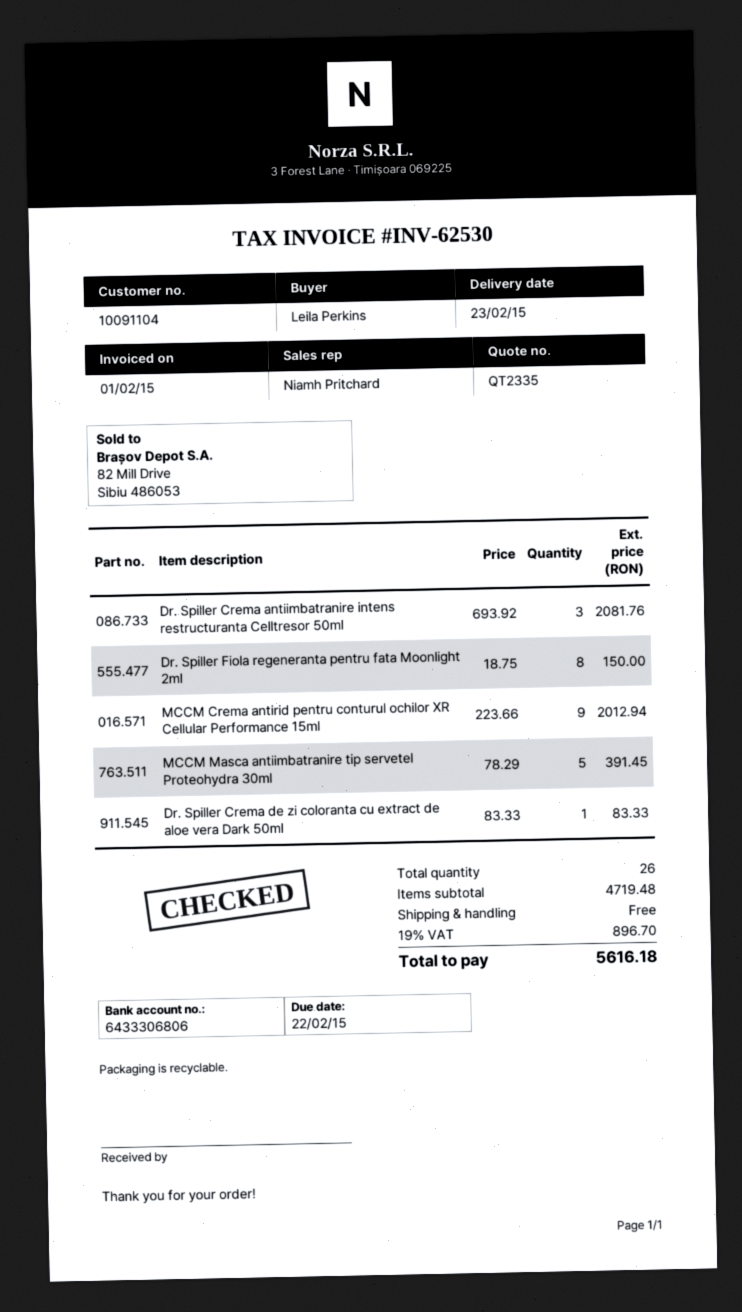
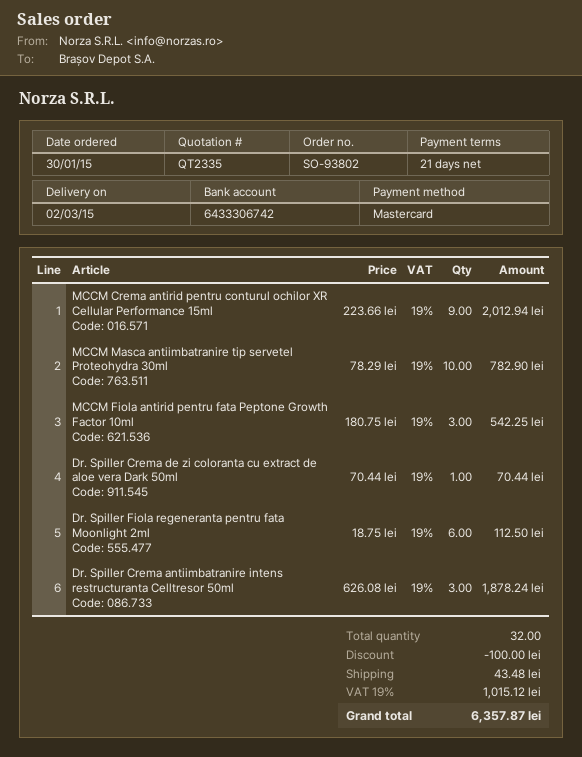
delivery date: 2015-02-23 -> 2015-03-02
bank account: 6433306806 -> 6433306742
Dr. Spiller Crema antiimbatranire intens restructuranta Celltresor 50ml: 3 x 693.92 = 2081.76 -> 3 x 626.08 = 1878.24
Dr. Spiller Fiola regeneranta pentru fata Moonlight 2ml: 8 x 18.75 = 150.00 -> 6 x 18.75 = 112.50
MCCM Masca antiimbatranire tip servetel Proteohydra 30ml: 5 x 78.29 = 391.45 -> 10 x 78.29 = 782.90
Dr. Spiller Crema de zi coloranta cu extract de aloe vera Dark 50ml: 1 x 83.33 = 83.33 -> 1 x 70.44 = 70.44
MCCM Fiola antirid pentru fata Peptone Growth Factor 10ml: none -> 3 x 180.75 = 542.25
total quantity: 26 -> 32
discount: none -> 100.00
shipping: 0.00 -> 43.48
tax: 19% = 896.70 -> 19% = 1015.12
total: 5616.18 -> 6357.87

